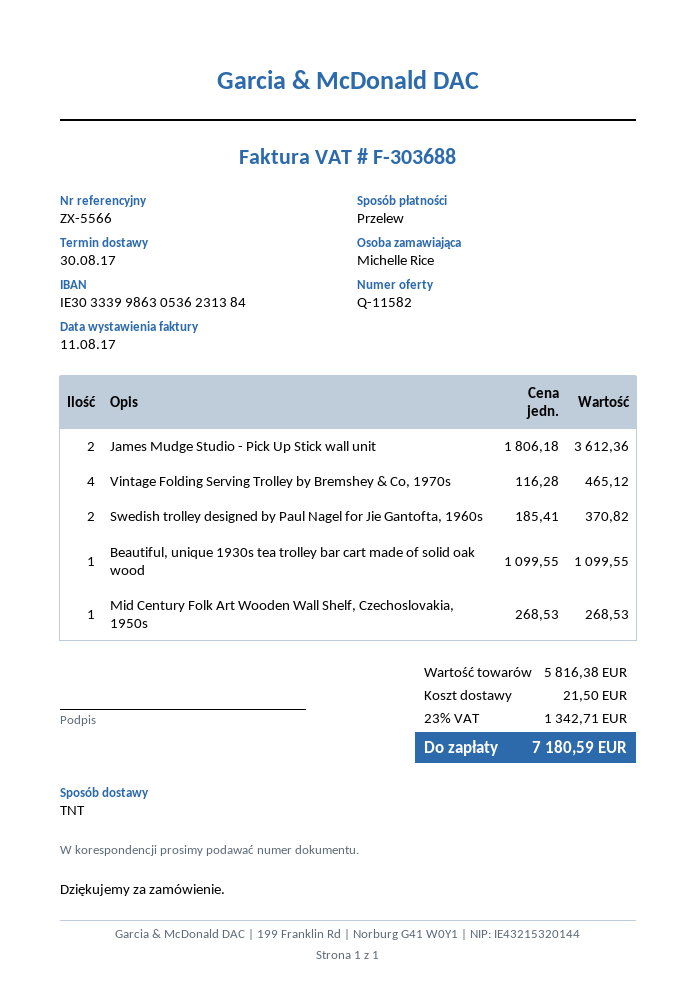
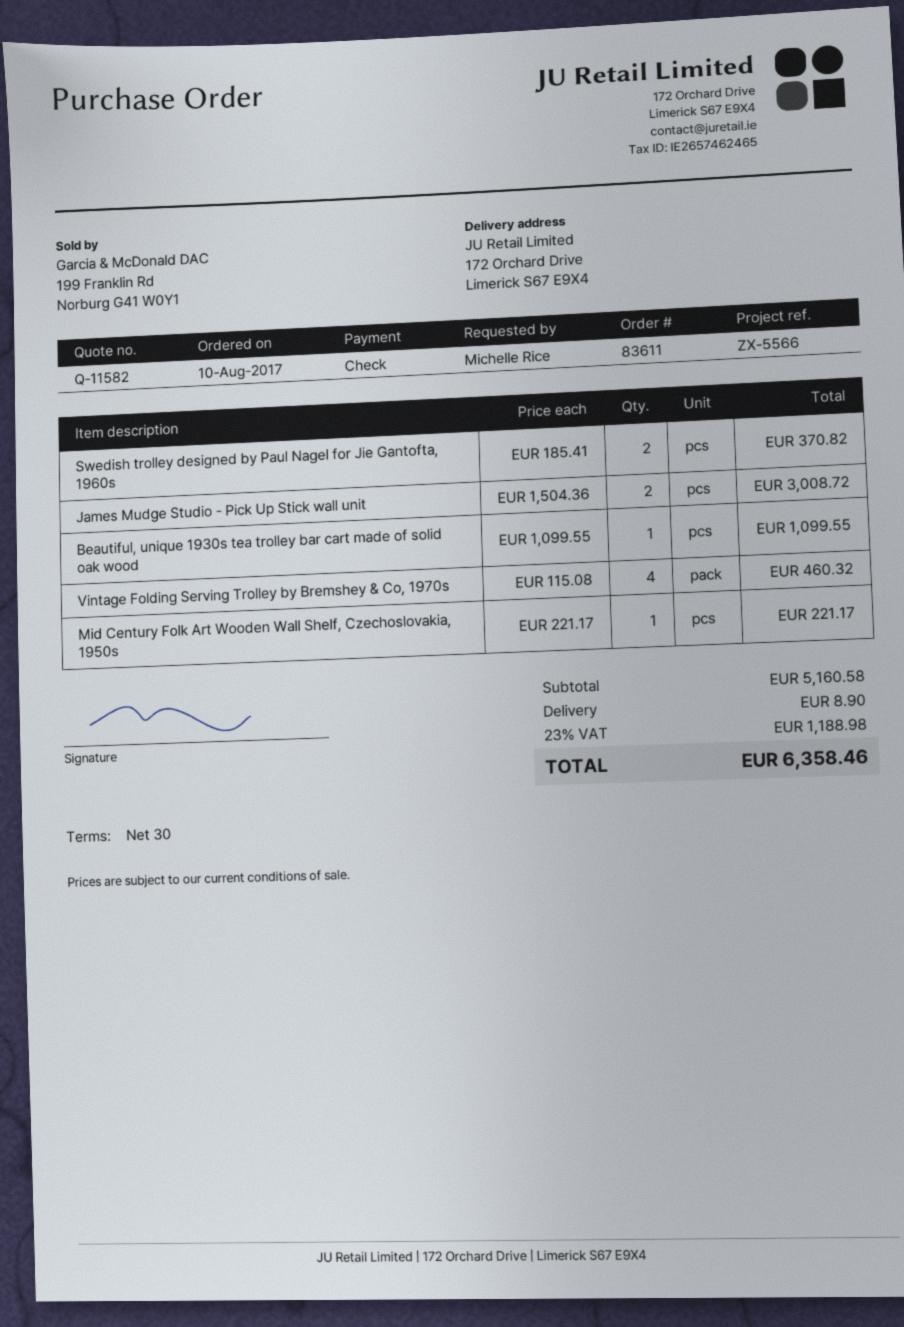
payment method: bank transfer -> cheque
James Mudge Studio - Pick Up Stick wall unit: 2 x 1806.18 = 3612.36 -> 2 x 1504.36 = 3008.72
Vintage Folding Serving Trolley by Bremshey & Co, 1970s: 4 x 116.28 = 465.12 -> 4 x 115.08 = 460.32
Mid Century Folk Art Wooden Wall Shelf, Czechoslovakia, 1950s: 1 x 268.53 = 268.53 -> 1 x 221.17 = 221.17
subtotal: 5816.38 -> 5160.58
shipping: 21.50 -> 8.90
tax: 23% = 1342.71 -> 23% = 1188.98
total: 7180.59 -> 6358.46

